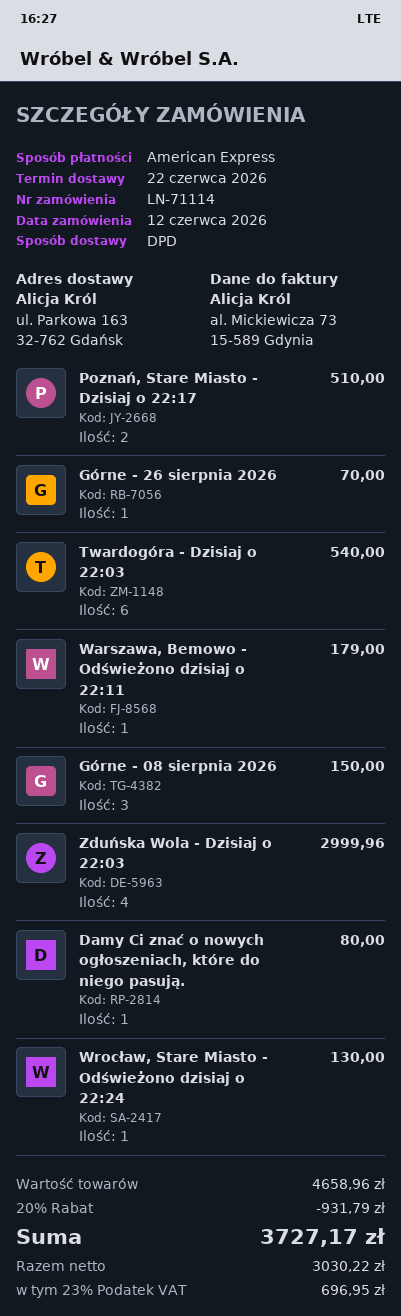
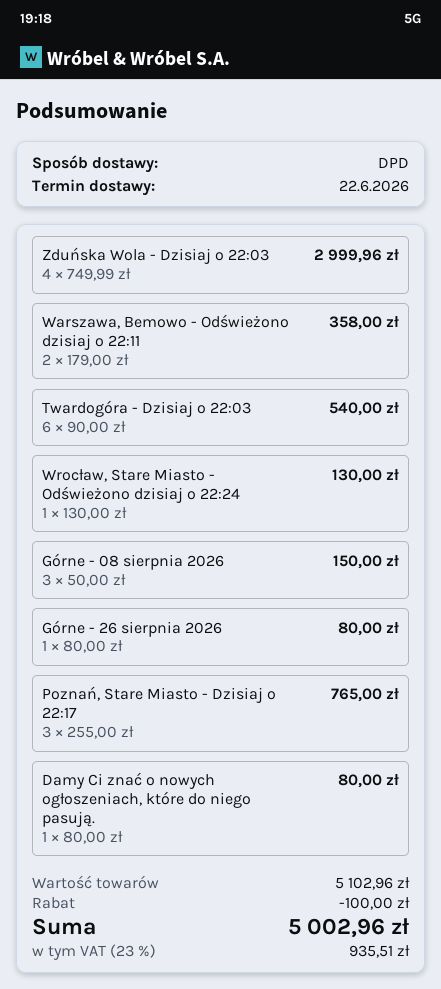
Poznań, Stare Miasto - Dzisiaj o 22:17: 2 for 510.00 -> 3 for 765.00
Górne - 26 sierpnia 2026: 1 for 70.00 -> 1 for 80.00
Warszawa, Bemowo - Odświeżono dzisiaj o 22:11: 1 for 179.00 -> 2 for 358.00
subtotal: 4658.96 -> 5102.96
discount: 931.79 -> 100.00
tax: 23% = 696.95 -> 23% = 935.51
total: 3727.17 -> 5002.96

